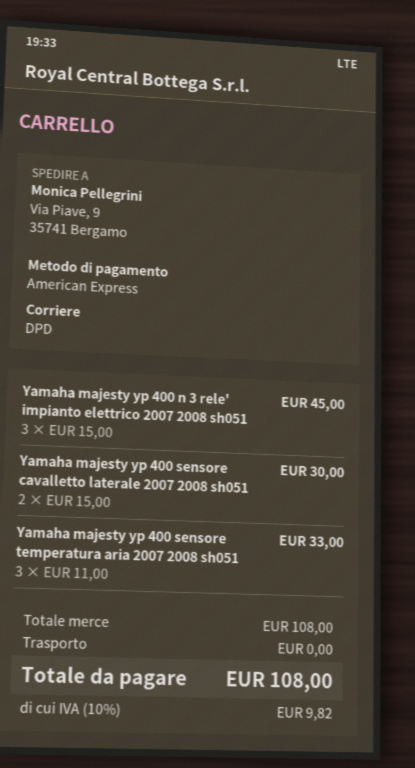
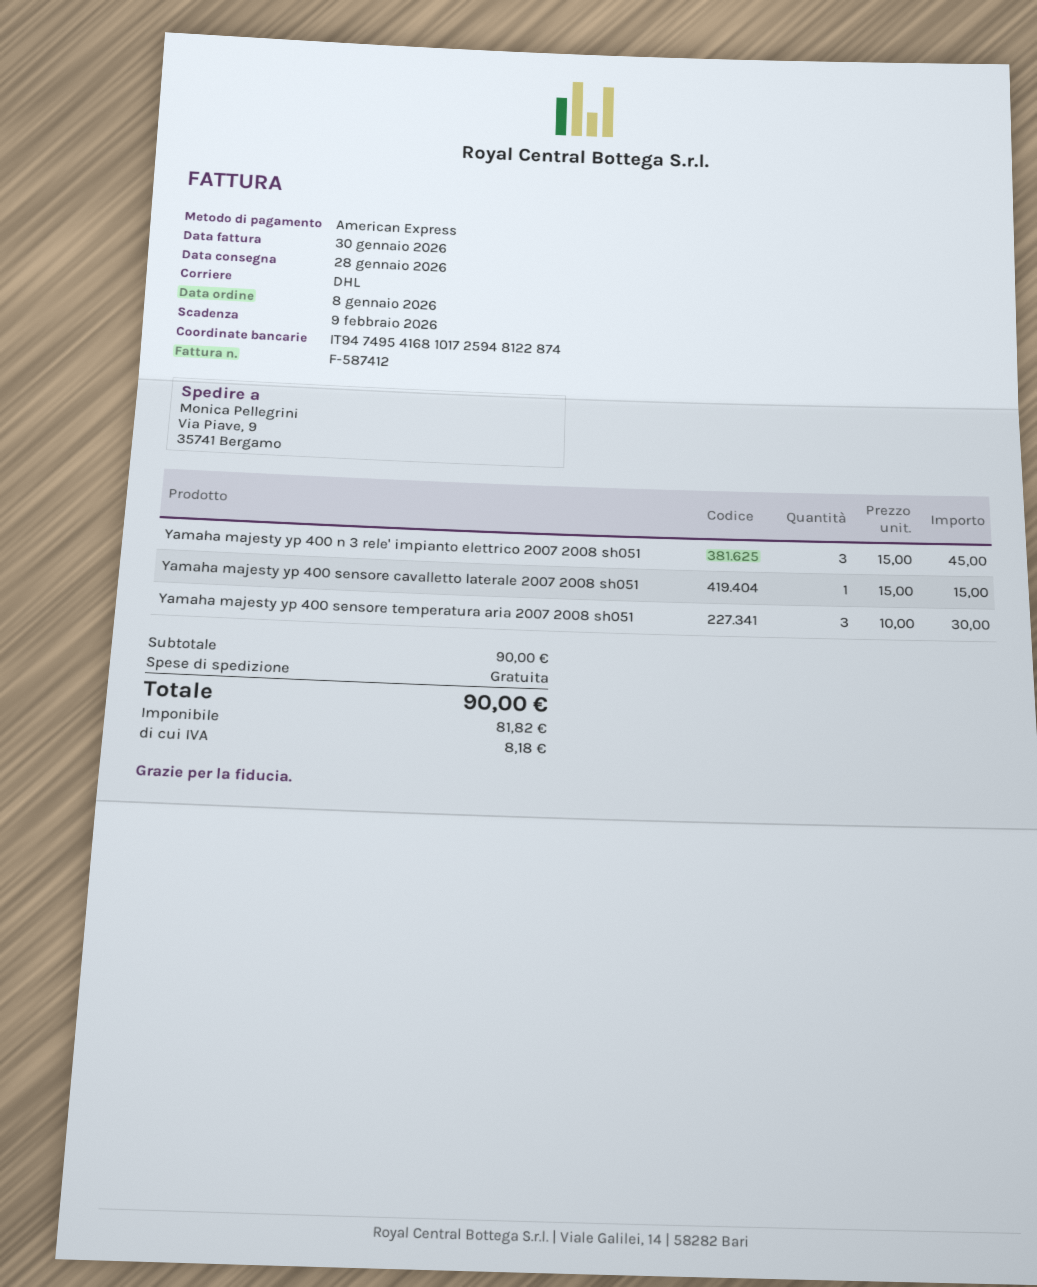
shipping method: DPD -> DHL
Yamaha majesty yp 400 sensore cavalletto laterale 2007 2008 sh051: 2 x 15.00 = 30.00 -> 1 x 15.00 = 15.00
Yamaha majesty yp 400 sensore temperatura aria 2007 2008 sh051: 3 x 11.00 = 33.00 -> 3 x 10.00 = 30.00
subtotal: 108.00 -> 90.00
tax: 9.82 -> 8.18
total: 108.00 -> 90.00

